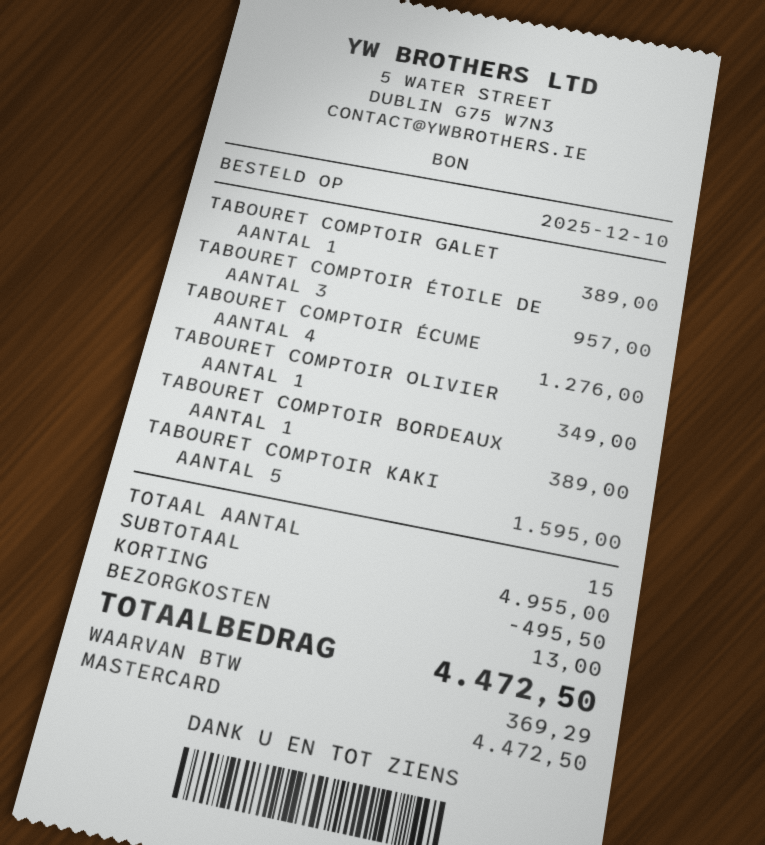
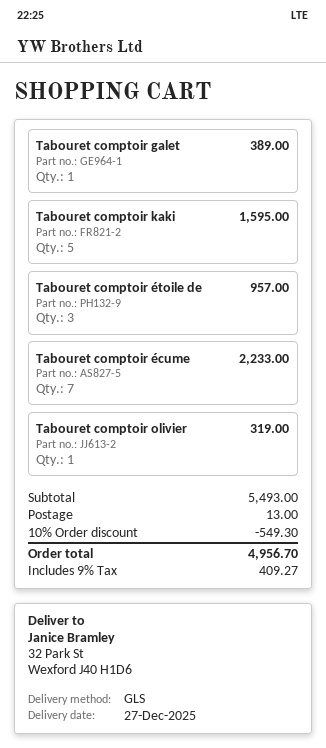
TABOURET COMPTOIR ÉCUME: 4 for 1276.00 -> 7 for 2233.00
TABOURET COMPTOIR OLIVIER: 1 for 349.00 -> 1 for 319.00
TABOURET COMPTOIR BORDEAUX: 1 for 389.00 -> none
subtotal: 4955.00 -> 5493.00
discount: 495.50 -> 549.30
tax: 369.29 -> 409.27
total: 4472.50 -> 4956.70

